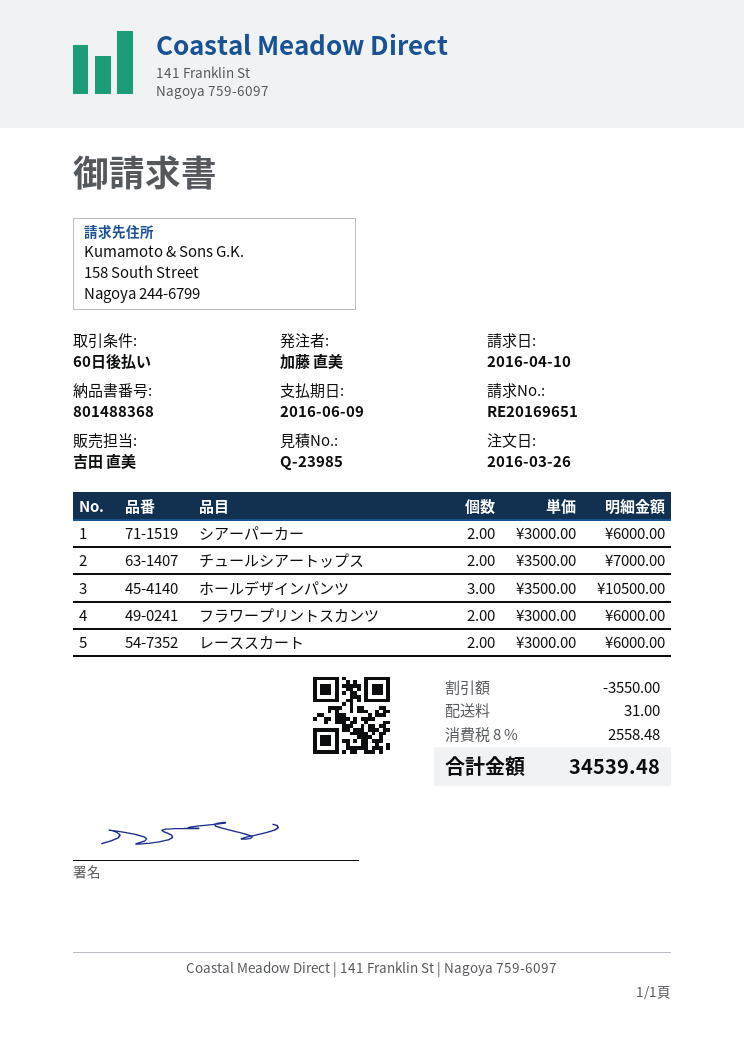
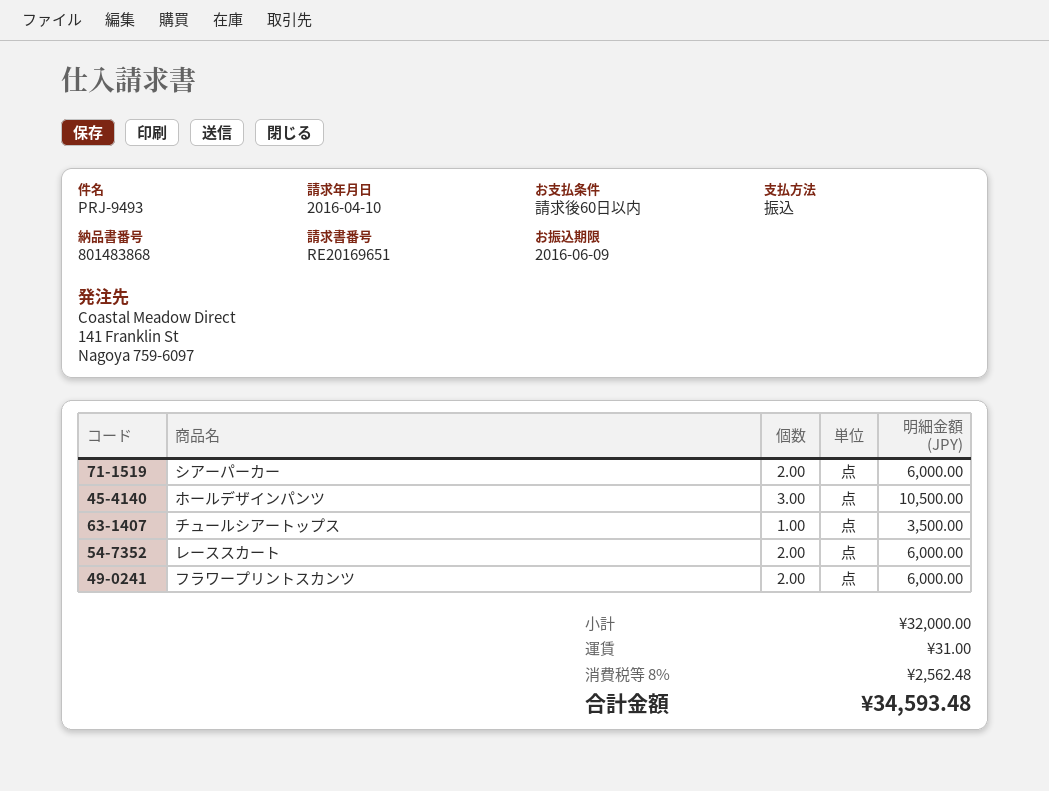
delivery note number: 801488368 -> 801483868
チュールシアートップス: 2 for 7000.00 -> 1 for 3500.00
discount: 3550.00 -> none
tax: 8% = 2558.48 -> 8% = 2562.48
total: 34539.48 -> 34593.48

